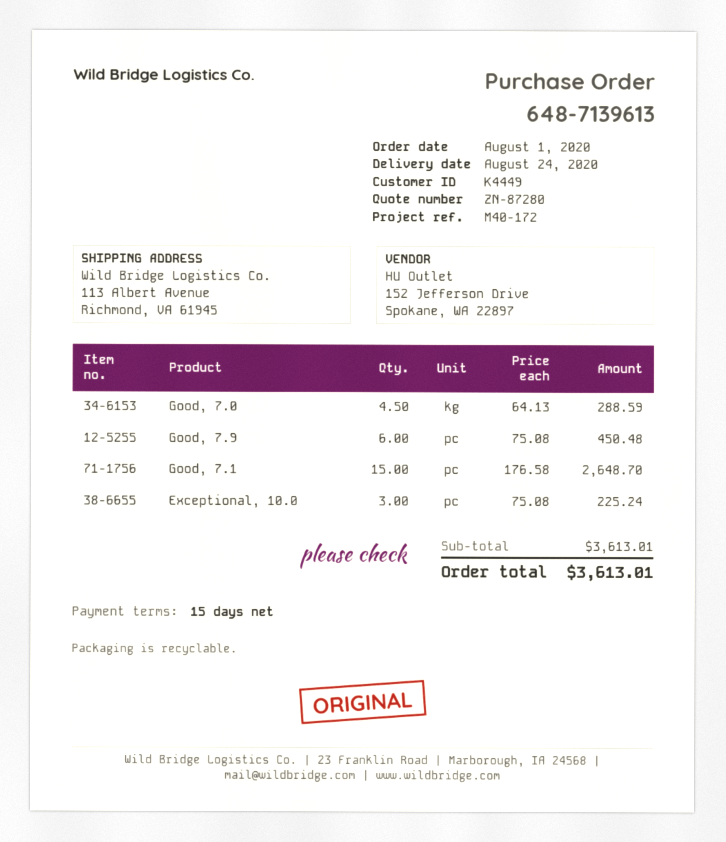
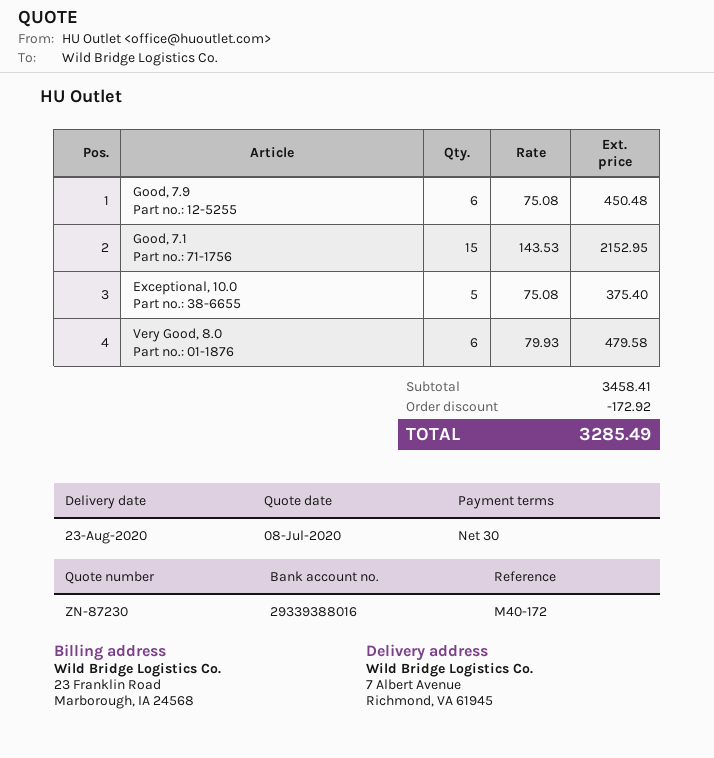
quote number: ZN-87280 -> ZN-87230
delivery date: 2020-08-24 -> 2020-08-23
payment terms: 15 days -> 30 days
ship to: 113 Albert Avenue, Richmond, VA 61945 -> 7 Albert Avenue, Richmond, VA 61945
Good, 7.0: 4.5 x 64.13 = 288.59 -> none
Good, 7.1: 15 x 176.58 = 2648.70 -> 15 x 143.53 = 2152.95
Exceptional, 10.0: 3 x 75.08 = 225.24 -> 5 x 75.08 = 375.40
Very Good, 8.0: none -> 6 x 79.93 = 479.58
subtotal: 3613.01 -> 3458.41
discount: none -> 172.92
total: 3613.01 -> 3285.49

